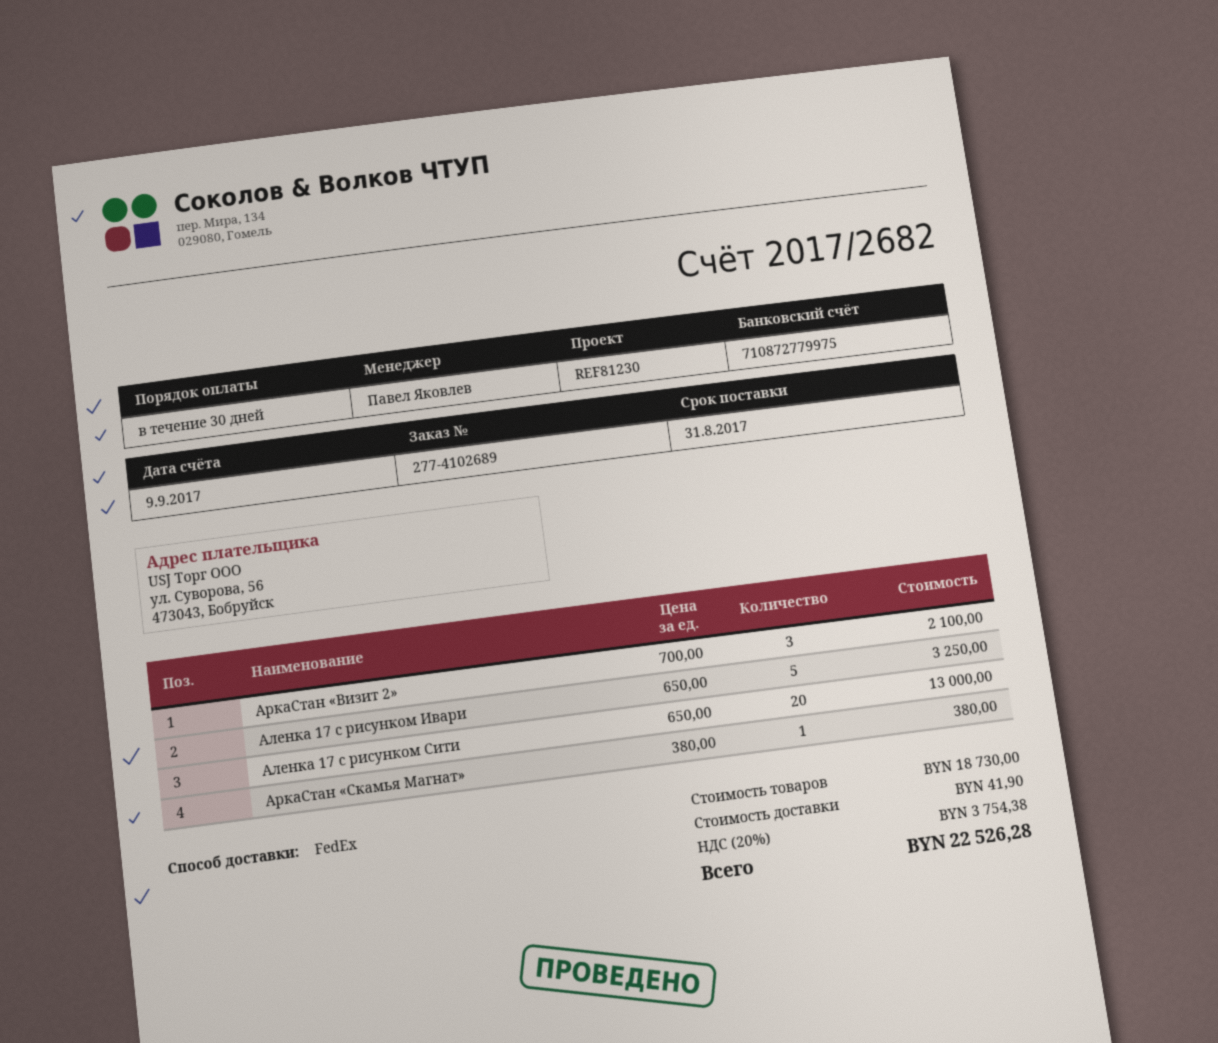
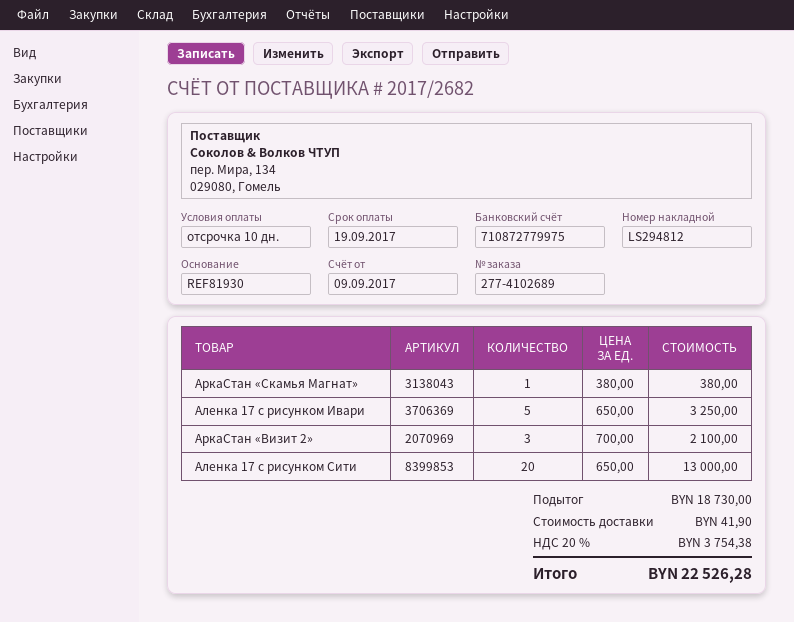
payment terms: 30 days -> 10 days
reference: REF81230 -> REF81930

